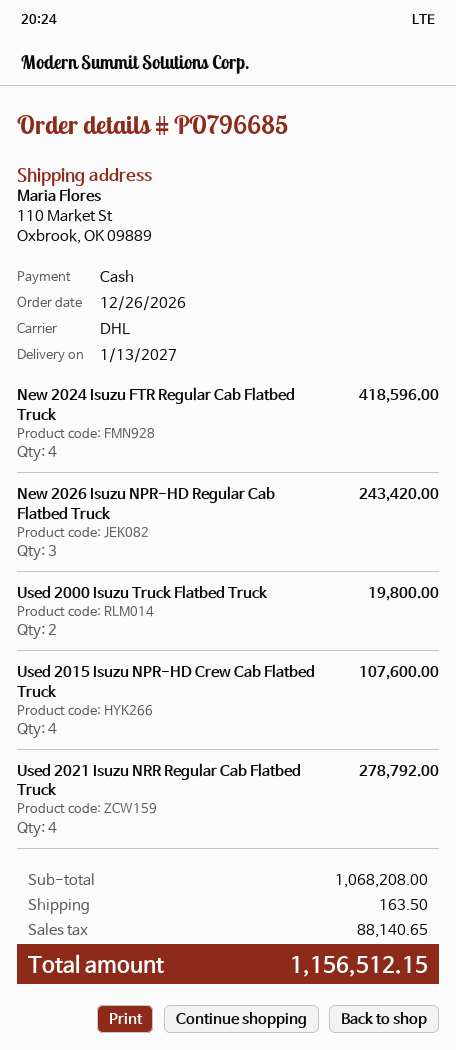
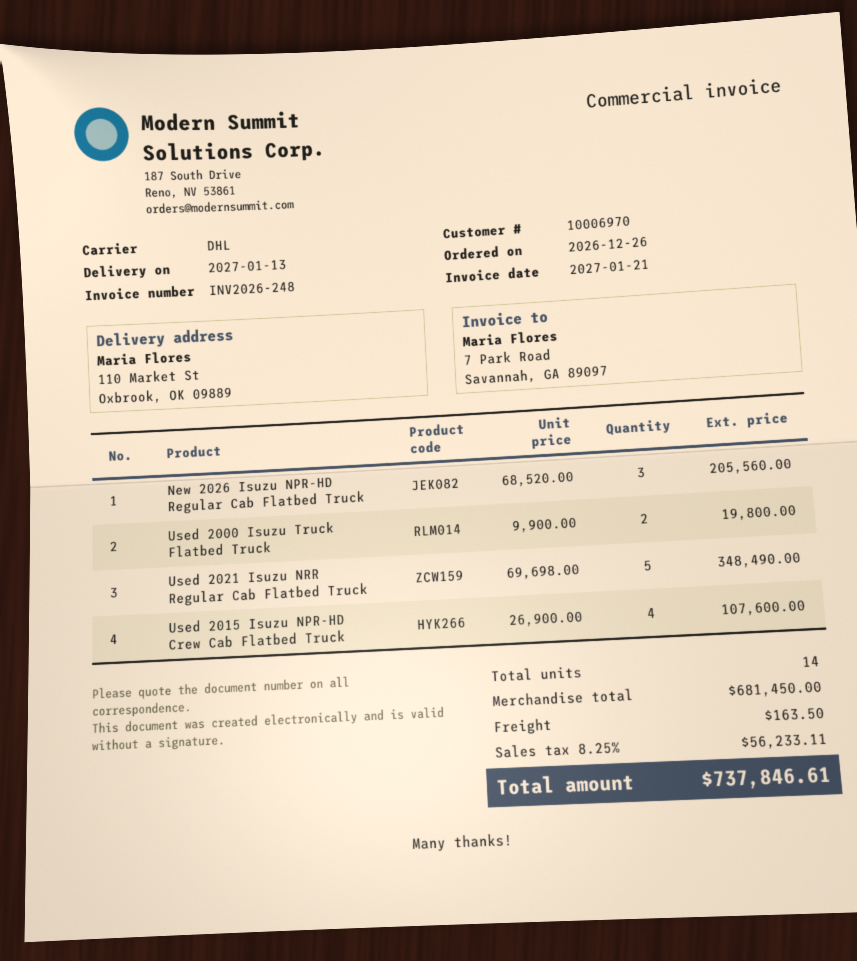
New 2024 Isuzu FTR Regular Cab Flatbed Truck: 4 for 418596.00 -> none
New 2026 Isuzu NPR-HD Regular Cab Flatbed Truck: 3 for 243420.00 -> 3 for 205560.00
Used 2021 Isuzu NRR Regular Cab Flatbed Truck: 4 for 278792.00 -> 5 for 348490.00
subtotal: 1068208.00 -> 681450.00
tax: 88140.65 -> 56233.11
total: 1156512.15 -> 737846.61

